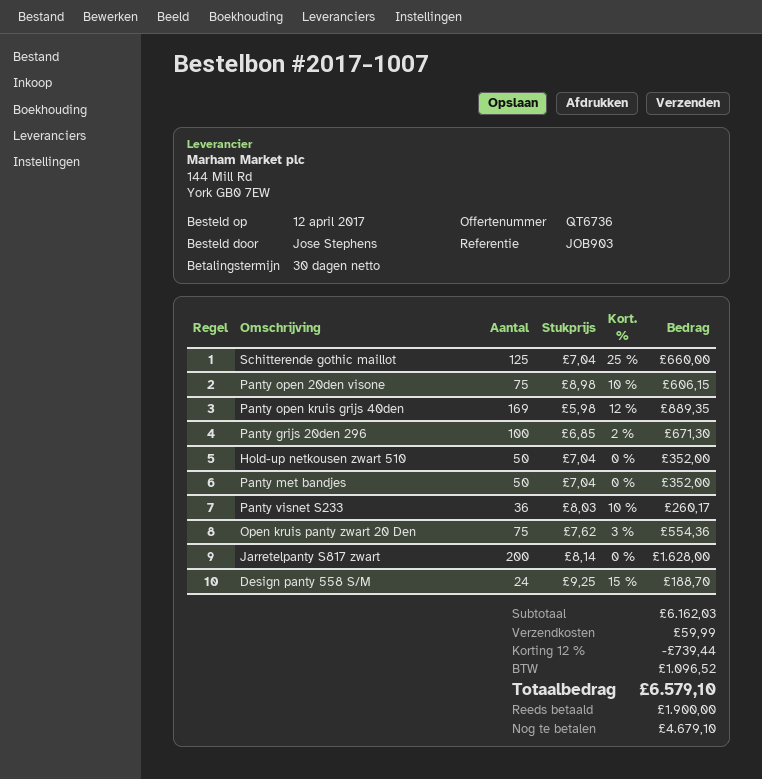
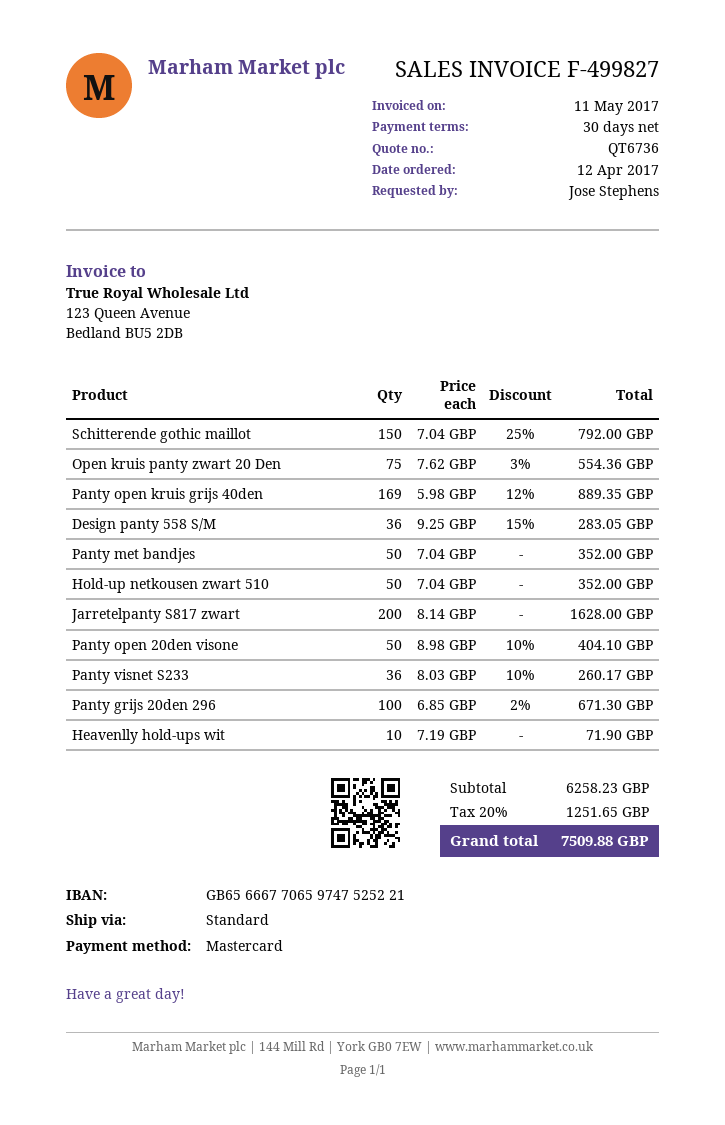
Schitterende gothic maillot: 125 x 7.04 - 25% = 660.00 -> 150 x 7.04 - 25% = 792.00
Panty open 20den visone: 75 x 8.98 - 10% = 606.15 -> 50 x 8.98 - 10% = 404.10
Design panty 558 S/M: 24 x 9.25 - 15% = 188.70 -> 36 x 9.25 - 15% = 283.05
Heavenlly hold-ups wit: none -> 10 x 7.19 = 71.90
subtotal: 6162.03 -> 6258.23
discount: 12% = 739.44 -> none
shipping: 59.99 -> none
tax: 1096.52 -> 1251.65
total: 6579.10 -> 7509.88

